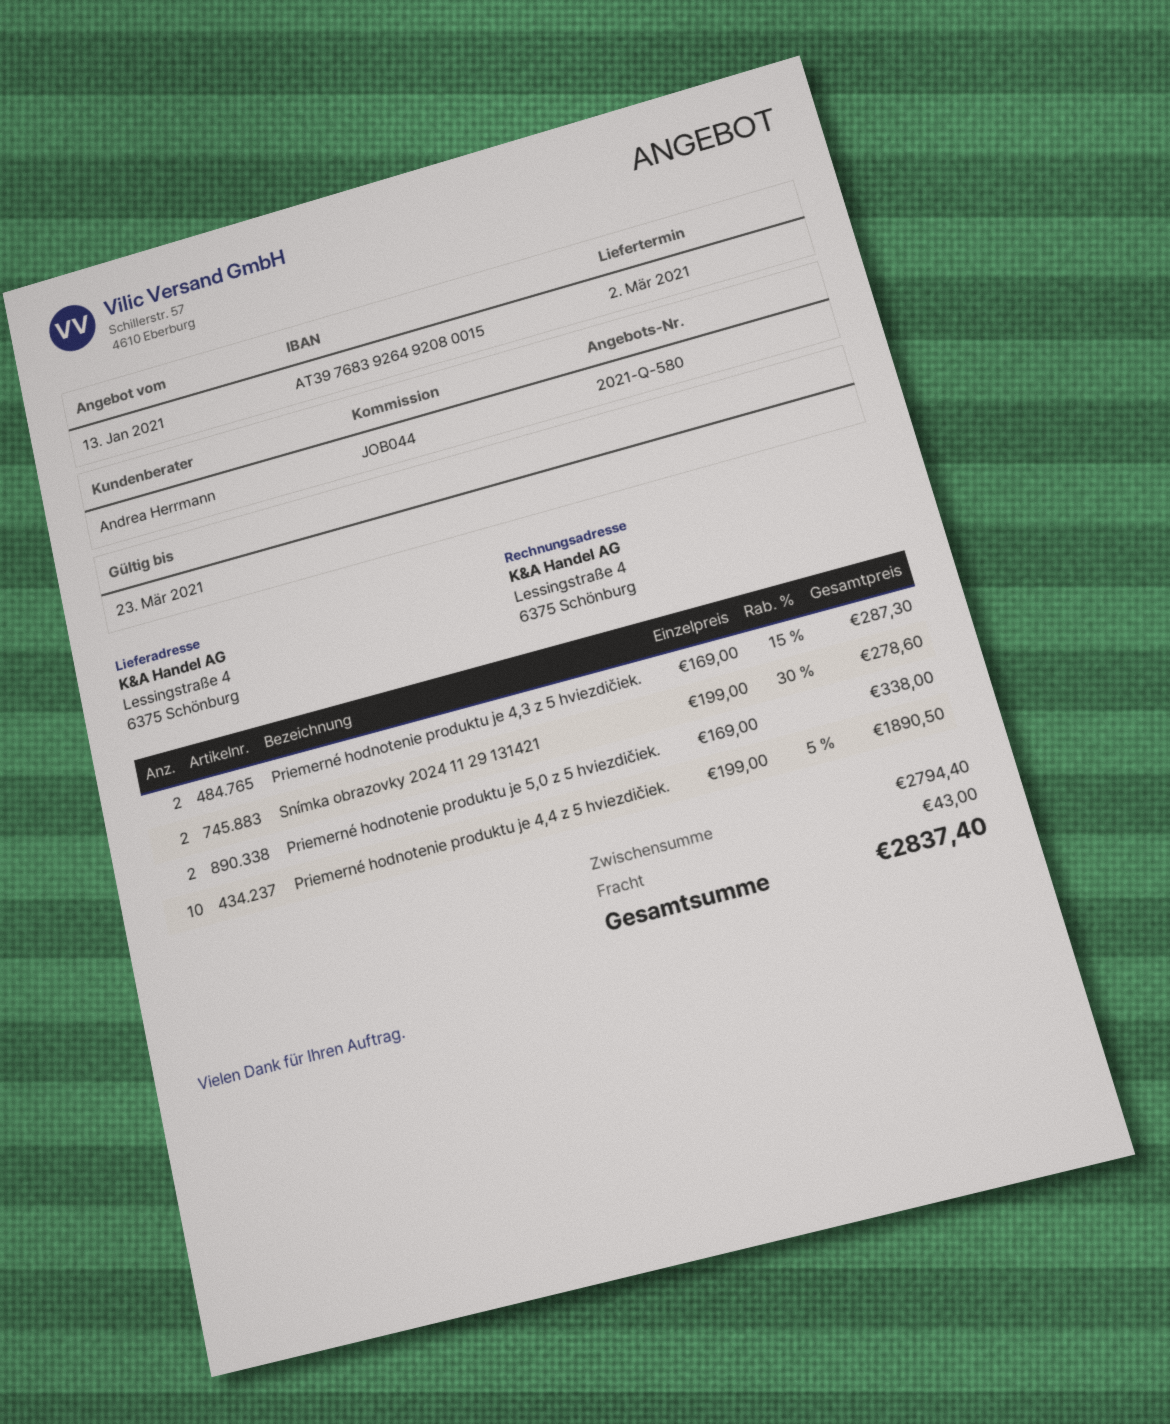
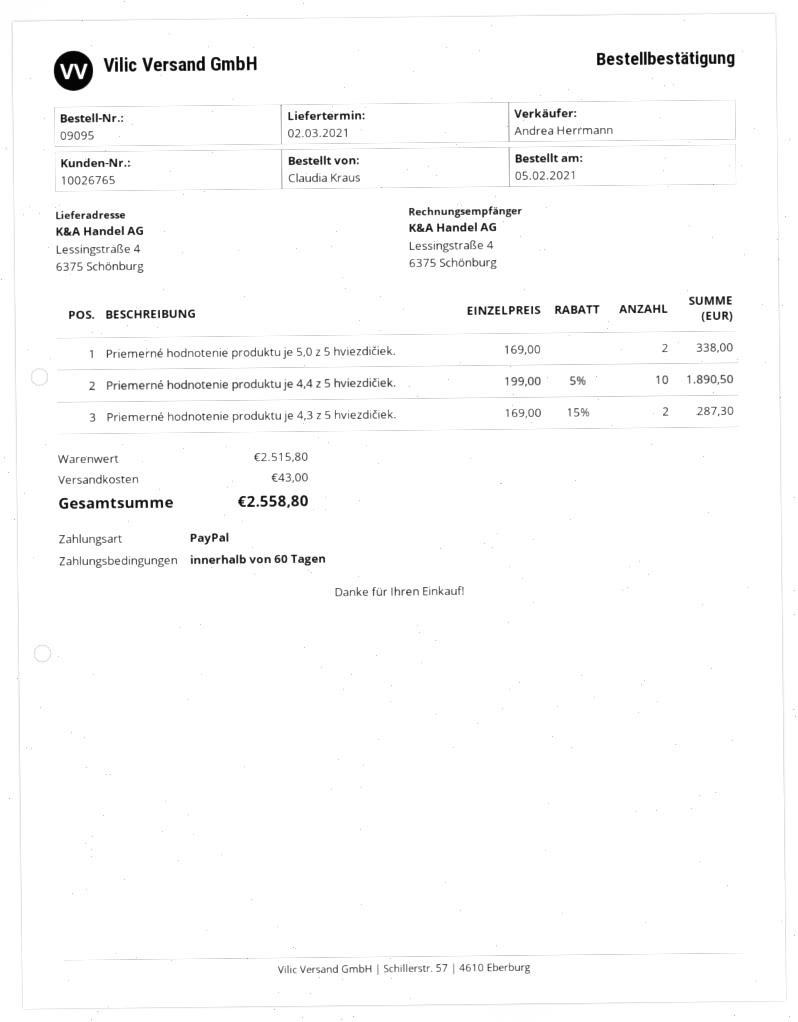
Snímka obrazovky 2024 11 29 131421: 2 x 199.00 - 30% = 278.60 -> none
subtotal: 2794.40 -> 2515.80
total: 2837.40 -> 2558.80

